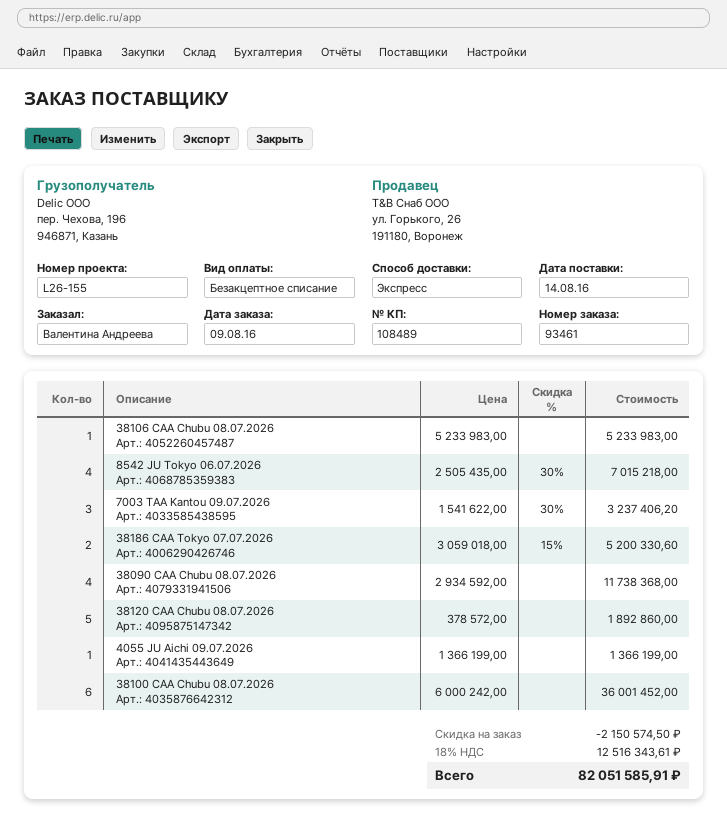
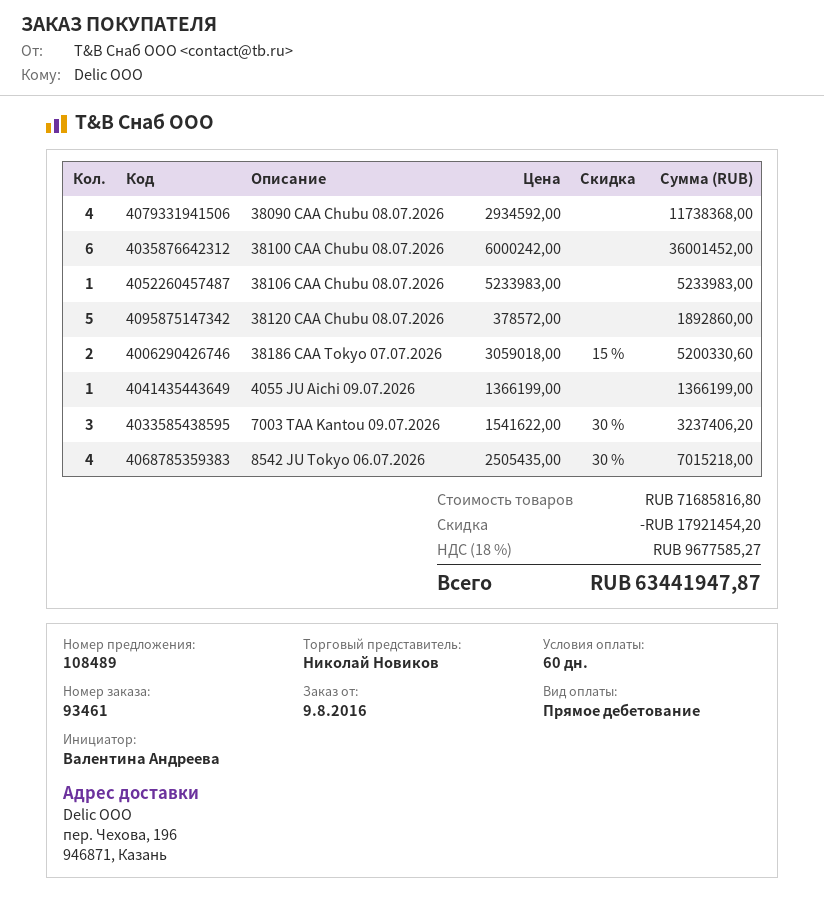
discount: 2150574.50 -> 17921454.20
tax: 18% = 12516343.61 -> 18% = 9677585.27
total: 82051585.91 -> 63441947.87

